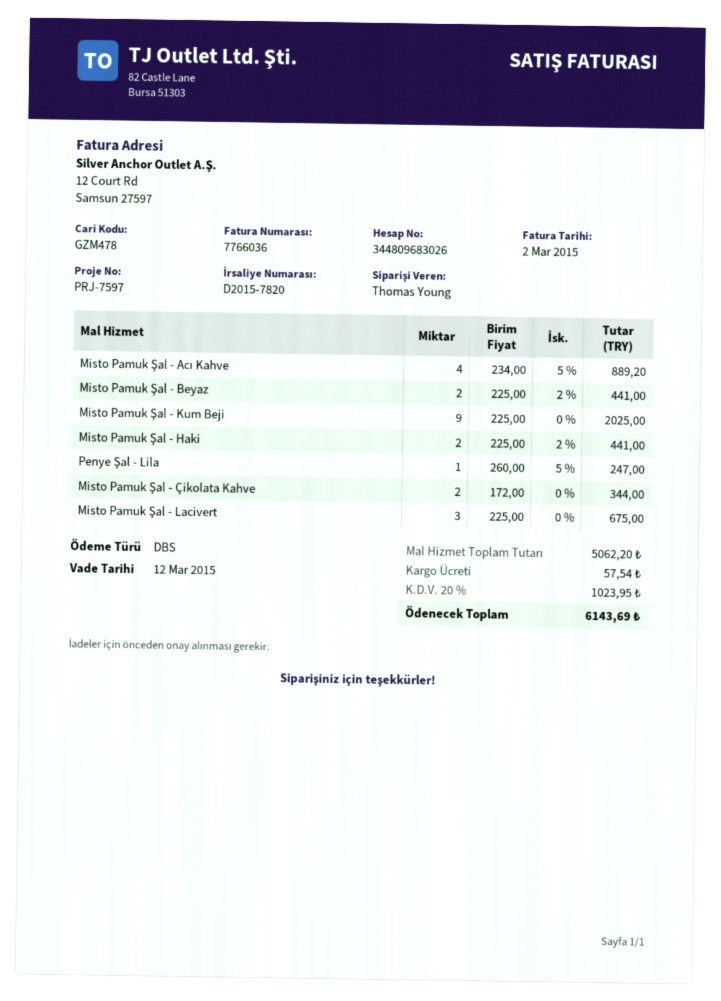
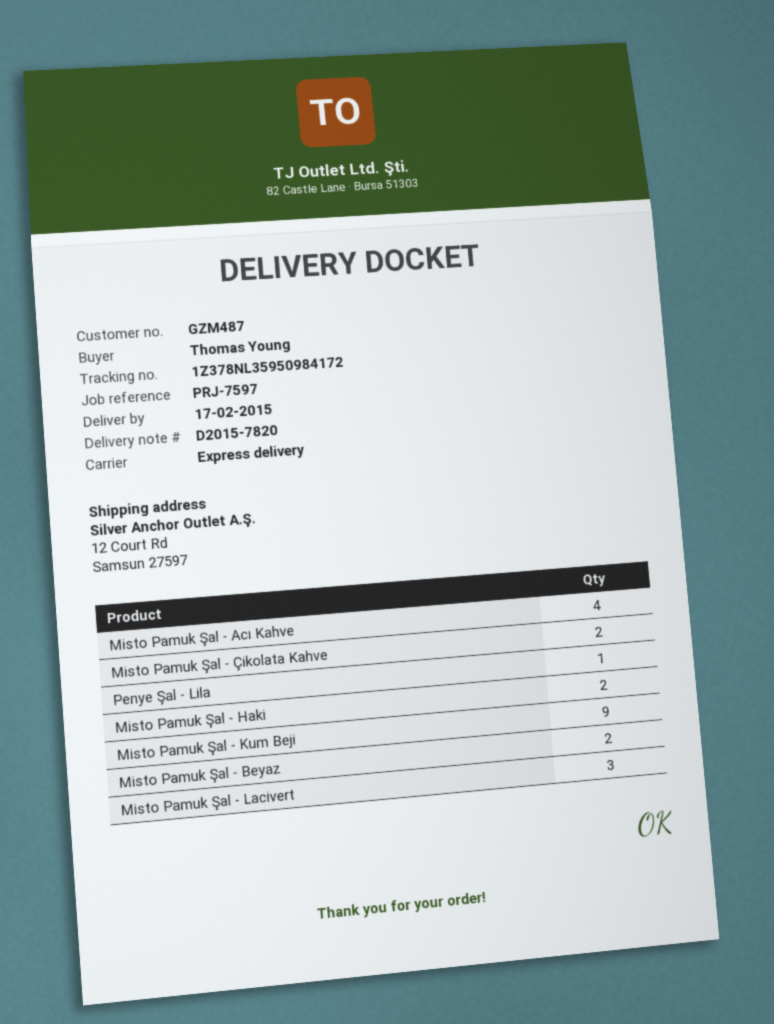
customer number: GZM478 -> GZM487

